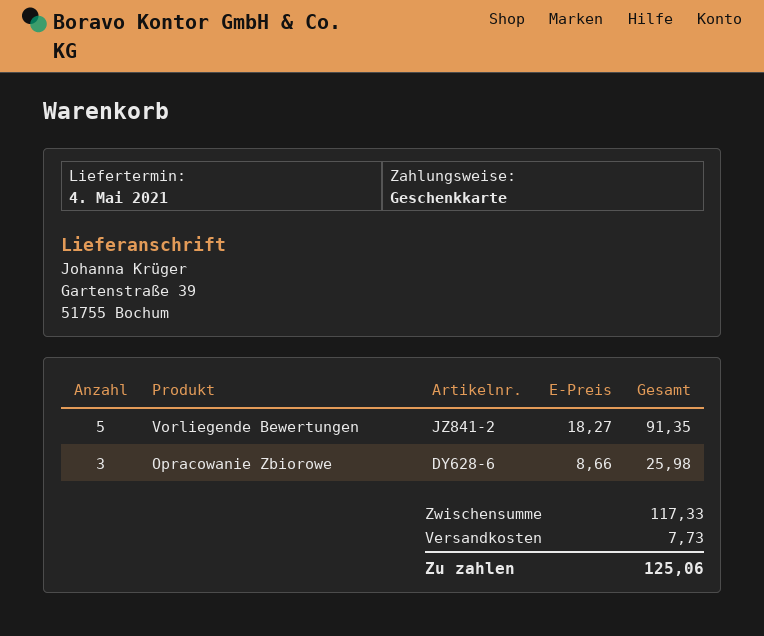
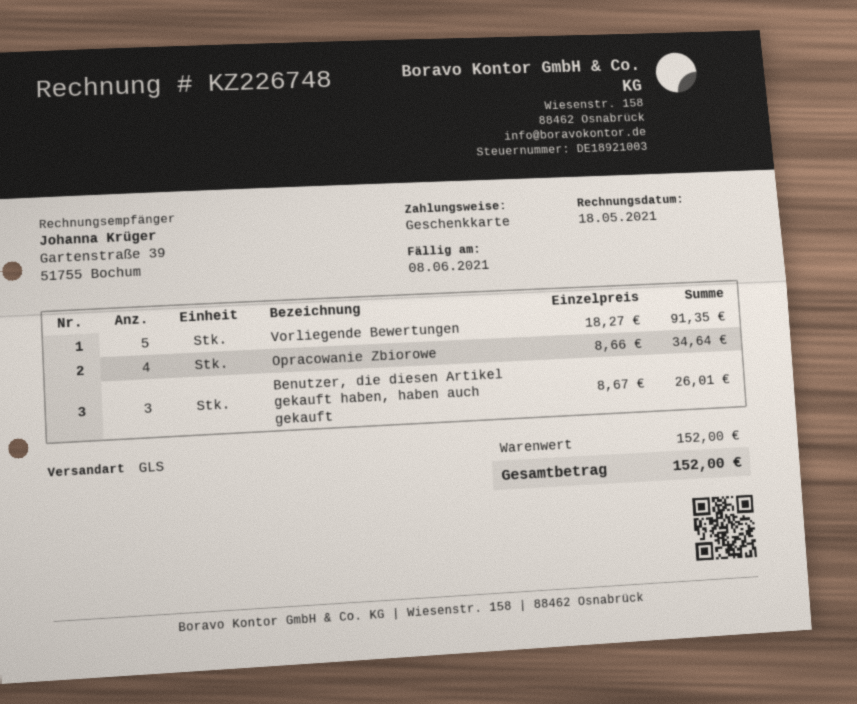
Opracowanie Zbiorowe: 3 x 8.66 = 25.98 -> 4 x 8.66 = 34.64
Benutzer, die diesen Artikel gekauft haben, haben auch gekauft: none -> 3 x 8.67 = 26.01
subtotal: 117.33 -> 152.00
shipping: 7.73 -> none
total: 125.06 -> 152.00

